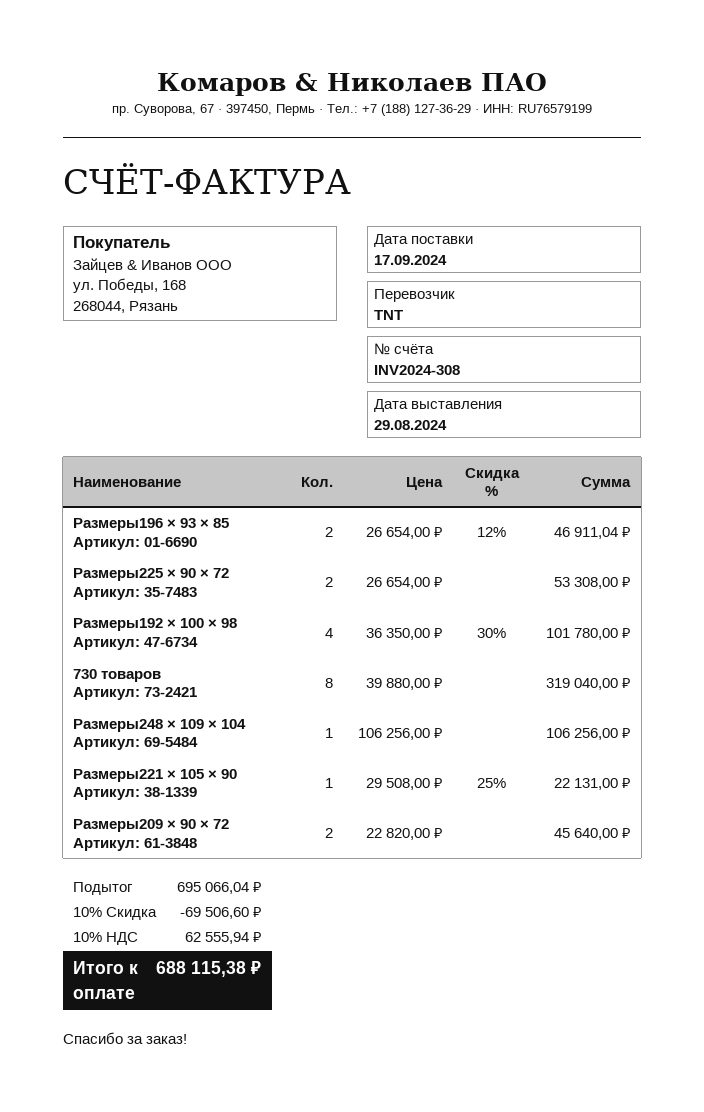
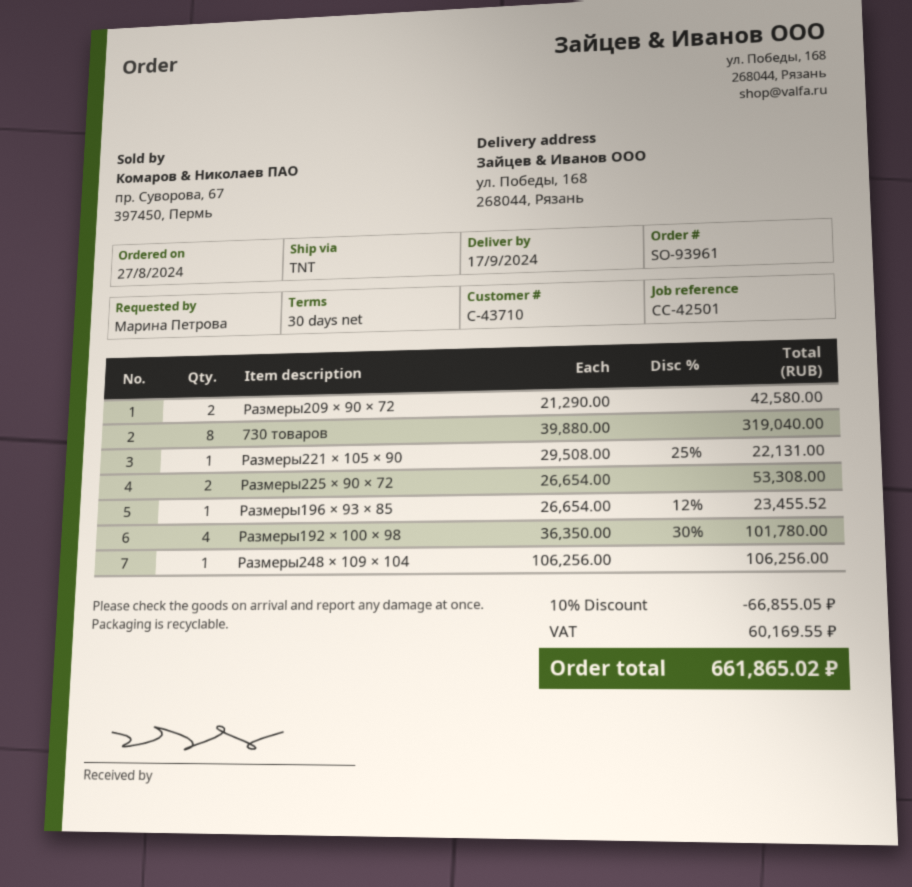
Размеры196 × 93 × 85: 2 x 26654.00 - 12% = 46911.04 -> 1 x 26654.00 - 12% = 23455.52
Размеры209 × 90 × 72: 2 x 22820.00 = 45640.00 -> 2 x 21290.00 = 42580.00
discount: 10% = 69506.60 -> 10% = 66855.05
tax: 62555.94 -> 60169.55
total: 688115.38 -> 661865.02

